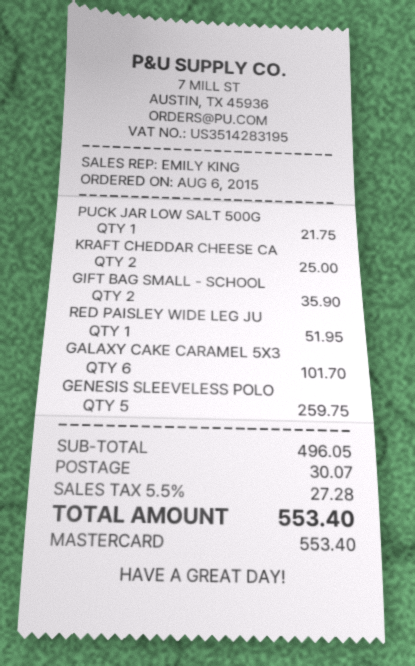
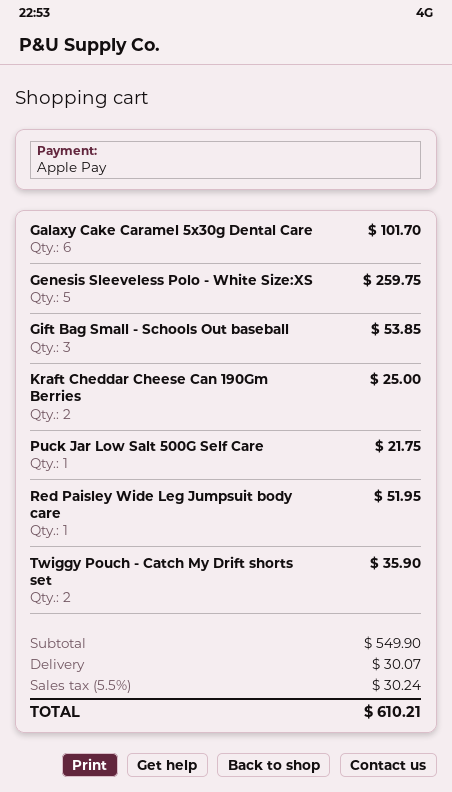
payment method: Mastercard -> Apple Pay
GIFT BAG SMALL - SCHOOL: 2 for 35.90 -> 3 for 53.85
Twiggy Pouch - Catch My Drift shorts set: none -> 2 for 35.90
subtotal: 496.05 -> 549.90
tax: 5.5% = 27.28 -> 5.5% = 30.24
total: 553.40 -> 610.21

